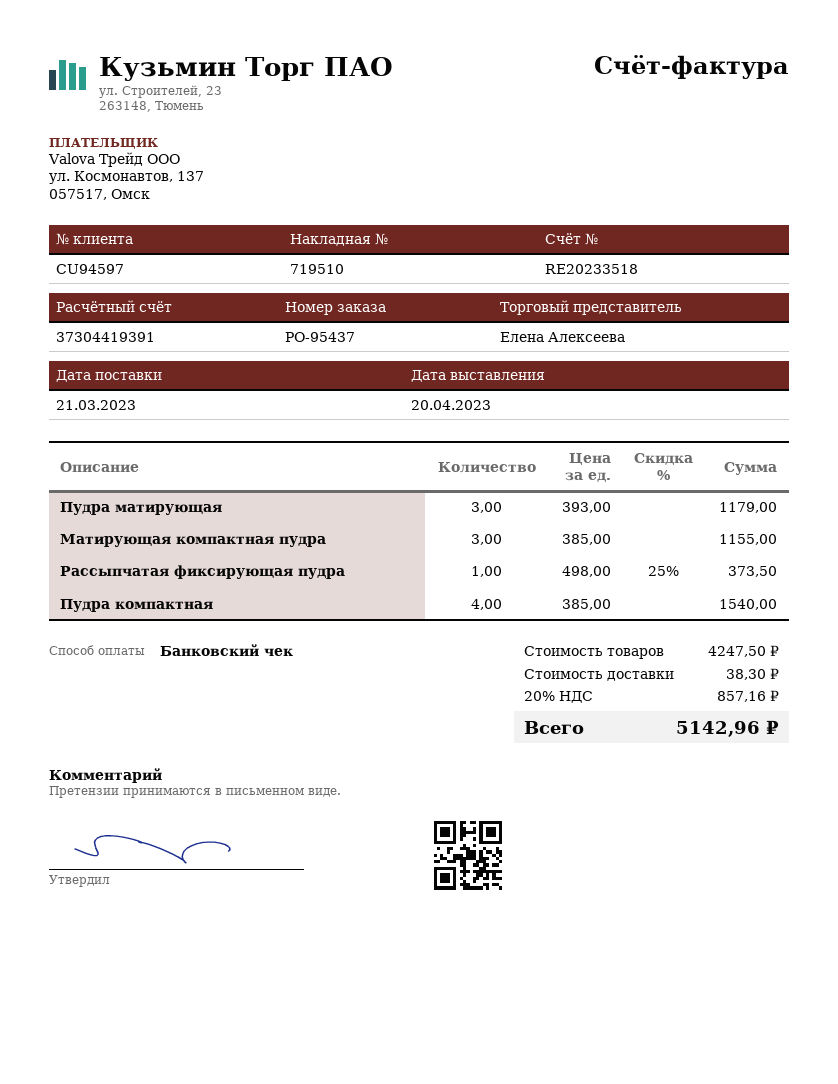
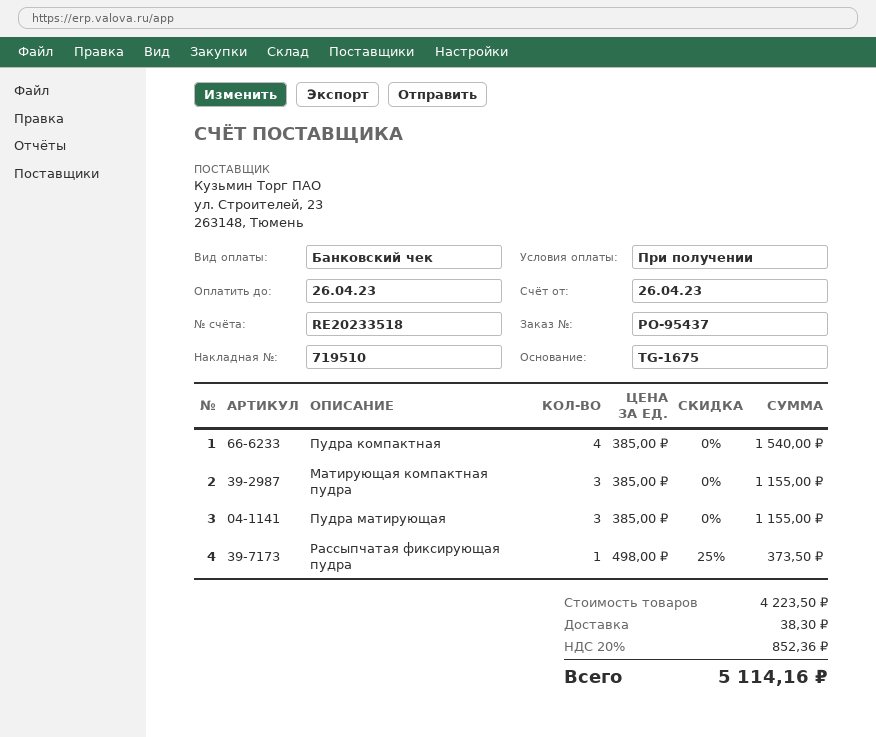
invoice date: 2023-04-20 -> 2023-04-26
Пудра матирующая: 3 x 393.00 = 1179.00 -> 3 x 385.00 = 1155.00
subtotal: 4247.50 -> 4223.50
tax: 20% = 857.16 -> 20% = 852.36
total: 5142.96 -> 5114.16

